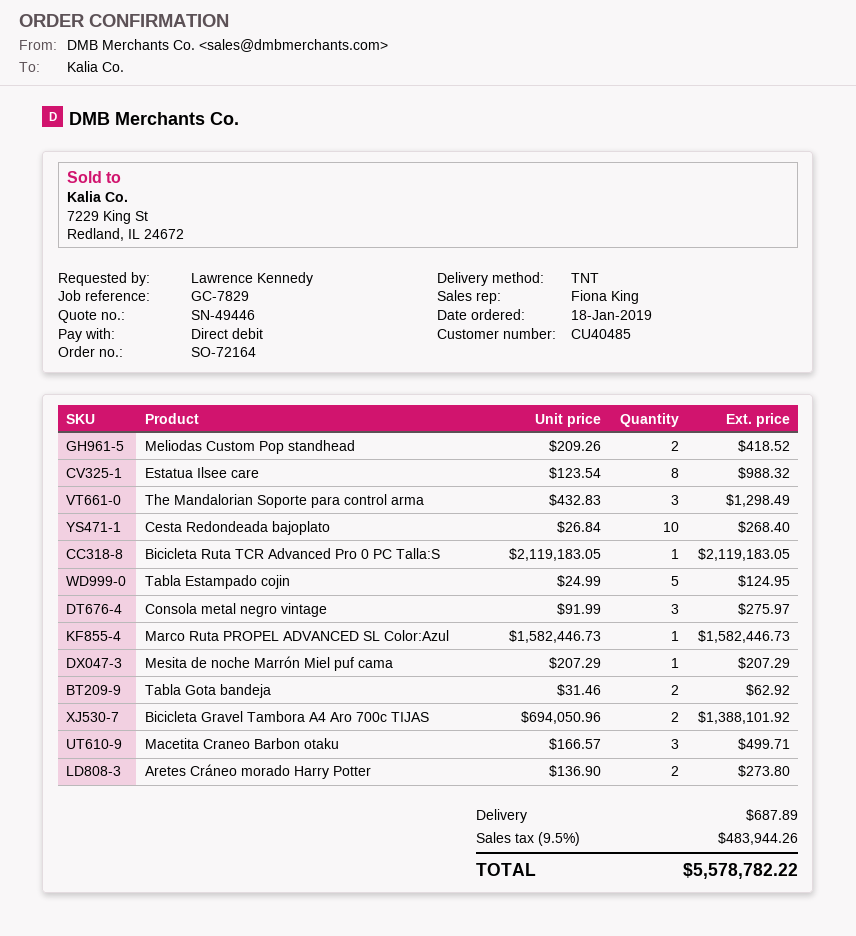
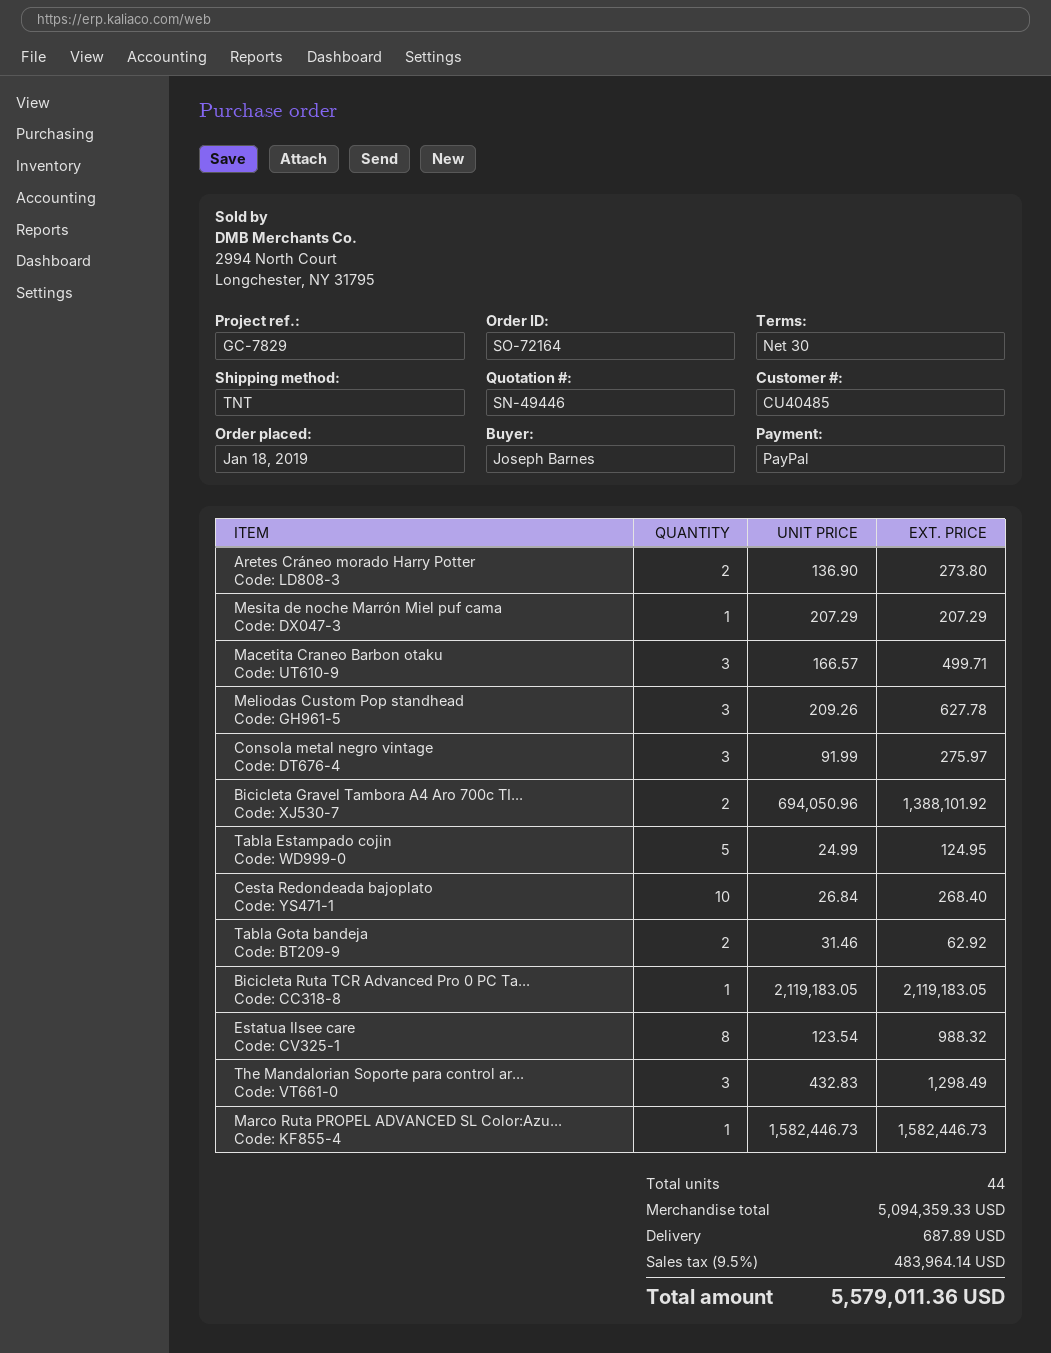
ordered by: Lawrence Kennedy -> Joseph Barnes
payment method: direct debit -> PayPal
Meliodas Custom Pop standhead: 2 x 209.26 = 418.52 -> 3 x 209.26 = 627.78
tax: 9.5% = 483944.26 -> 9.5% = 483964.14
total: 5578782.22 -> 5579011.36

